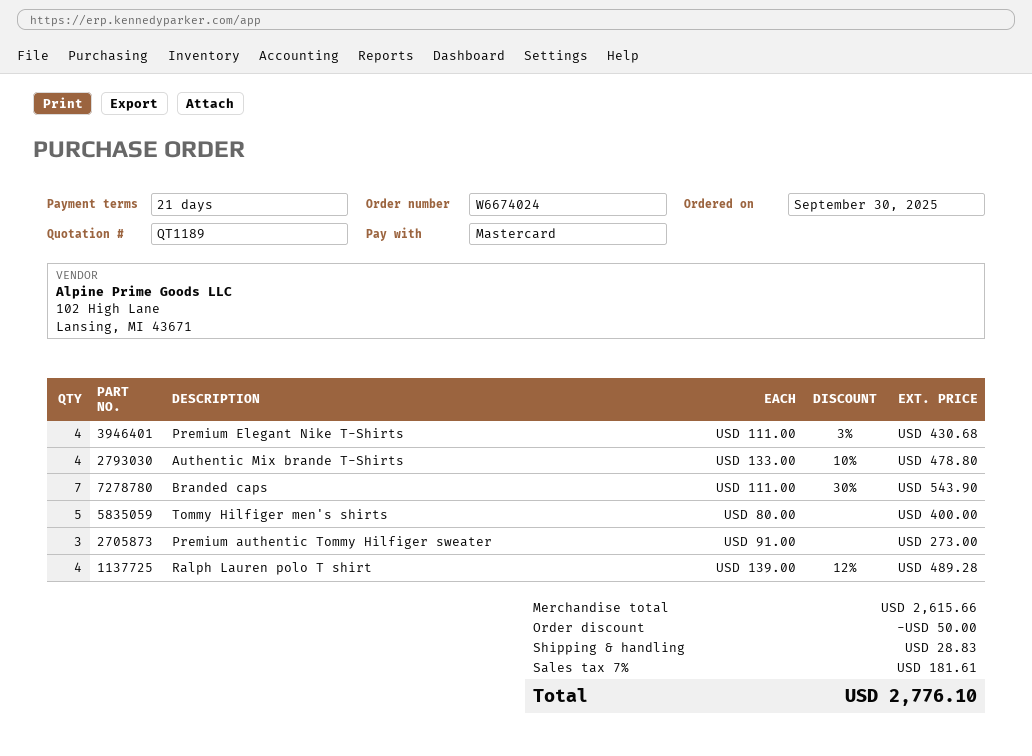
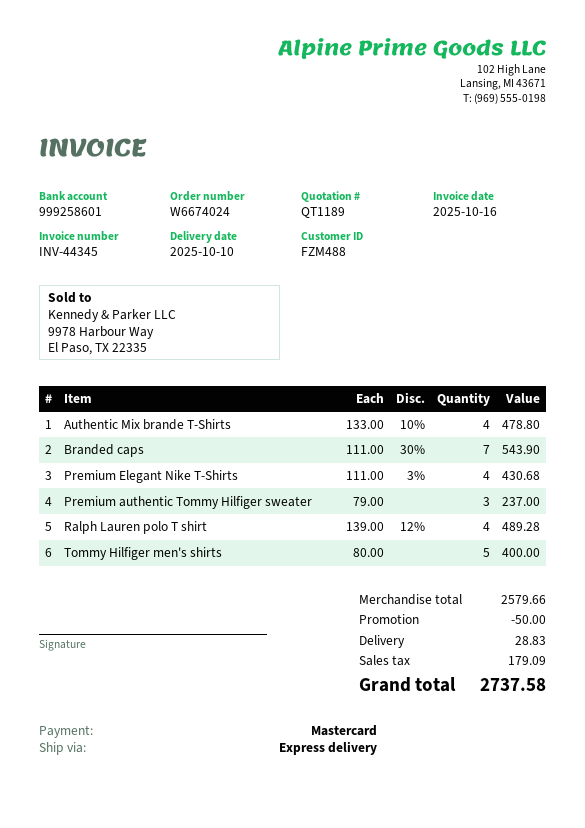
Premium authentic Tommy Hilfiger sweater: 3 x 91.00 = 273.00 -> 3 x 79.00 = 237.00
subtotal: 2615.66 -> 2579.66
tax: 181.61 -> 179.09
total: 2776.10 -> 2737.58

